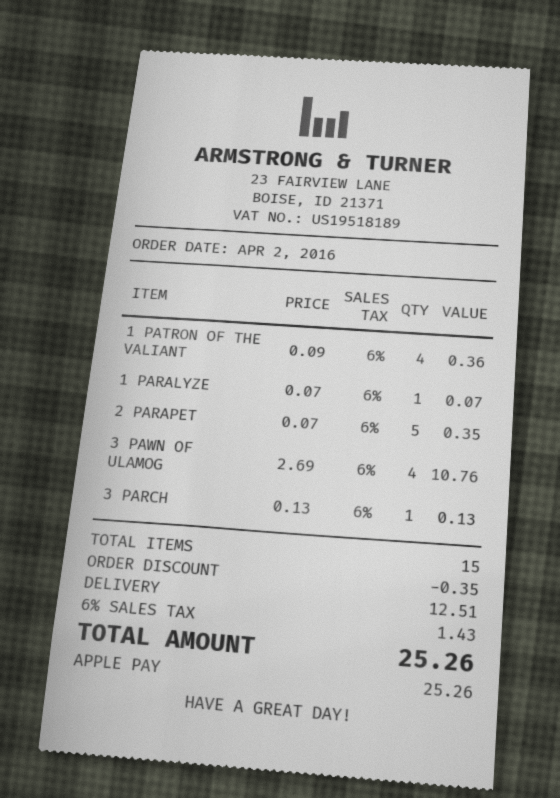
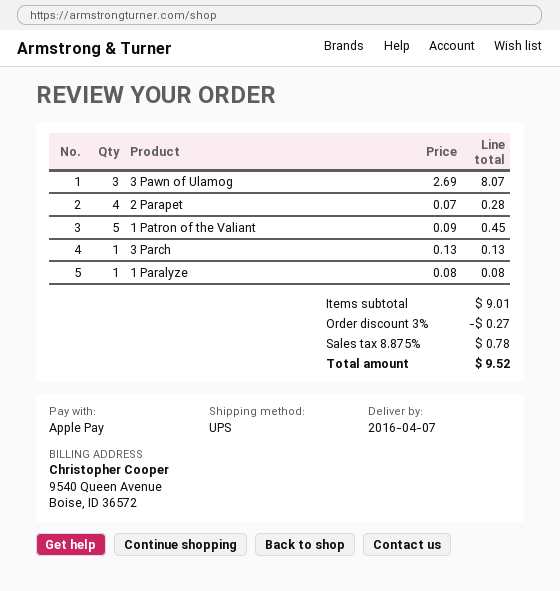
1 PATRON OF THE VALIANT: 4 x 0.09 = 0.36 -> 5 x 0.09 = 0.45
1 PARALYZE: 1 x 0.07 = 0.07 -> 1 x 0.08 = 0.08
2 PARAPET: 5 x 0.07 = 0.35 -> 4 x 0.07 = 0.28
3 PAWN OF ULAMOG: 4 x 2.69 = 10.76 -> 3 x 2.69 = 8.07
discount: 0.35 -> 0.27
shipping: 12.51 -> none
tax: 6% = 1.43 -> 8.875% = 0.78
total: 25.26 -> 9.52

